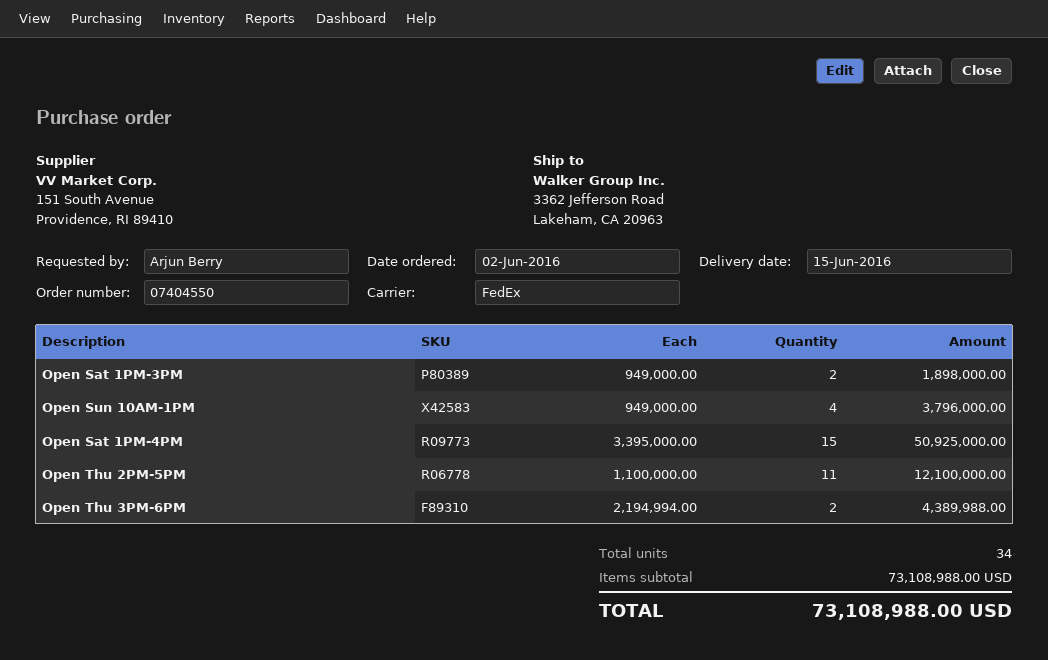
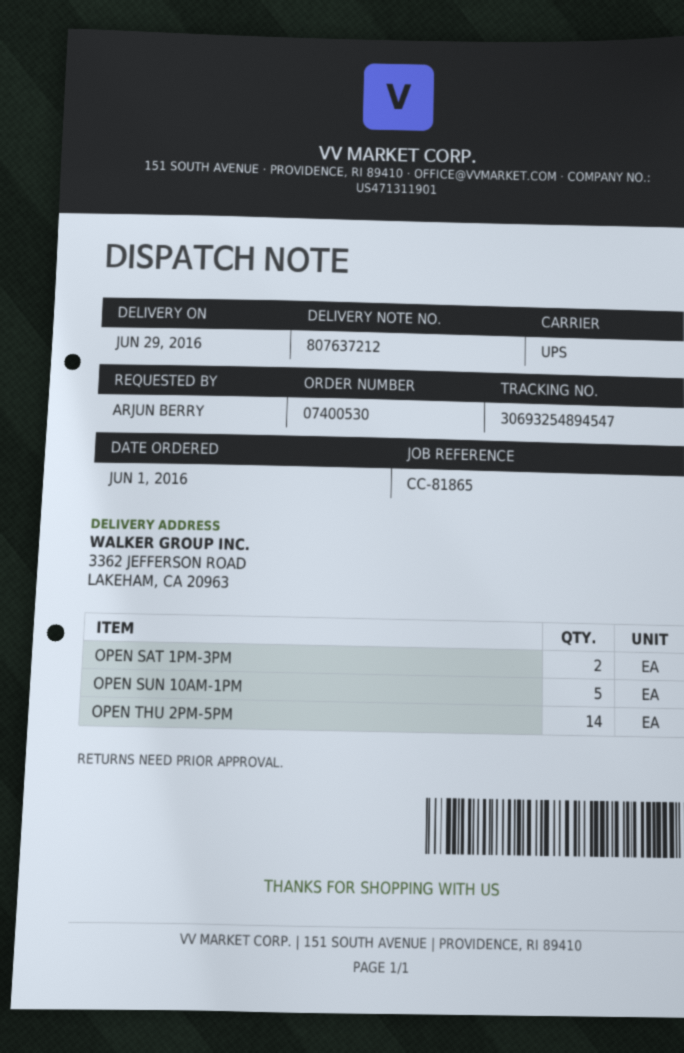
order number: 07404550 -> 07400530
order date: 2016-06-02 -> 2016-06-01
delivery date: 2016-06-15 -> 2016-06-29
shipping method: FedEx -> UPS
Open Sun 10AM-1PM: 4 -> 5
Open Sat 1PM-4PM: 15 -> none
Open Thu 2PM-5PM: 11 -> 14
Open Thu 3PM-6PM: 2 -> none

